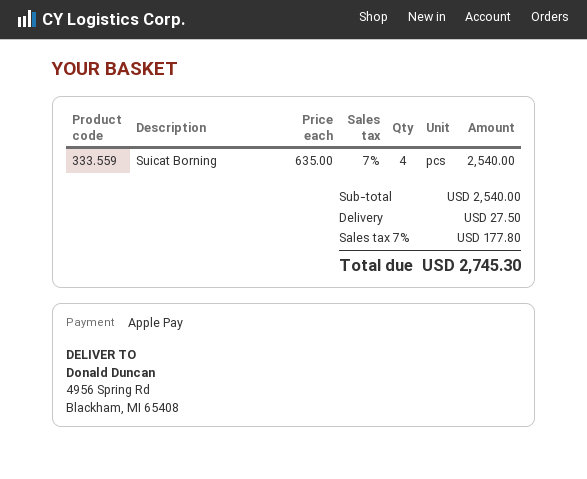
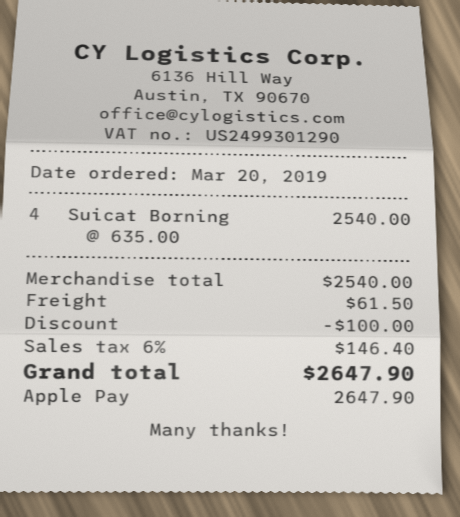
discount: none -> 100.00
shipping: 27.50 -> 61.50
tax: 7% = 177.80 -> 6% = 146.40
total: 2745.30 -> 2647.90

